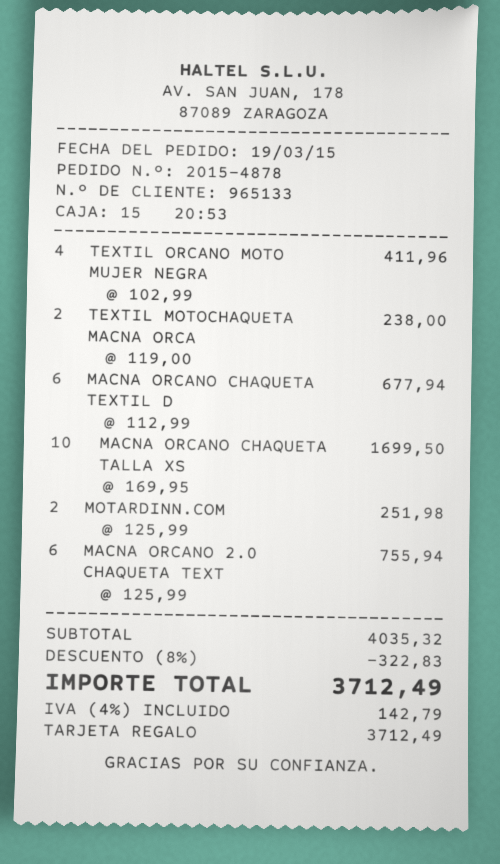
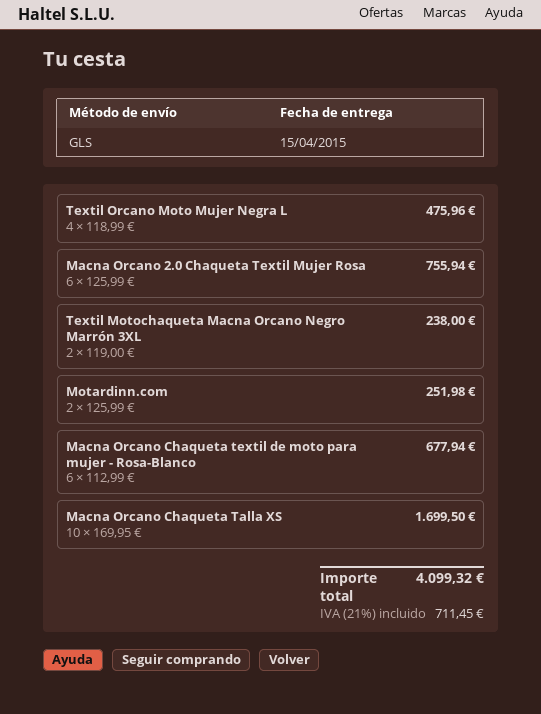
TEXTIL ORCANO MOTO MUJER NEGRA: 4 x 102.99 = 411.96 -> 4 x 118.99 = 475.96
discount: 8% = 322.83 -> none
tax: 4% = 142.79 -> 21% = 711.45
total: 3712.49 -> 4099.32

